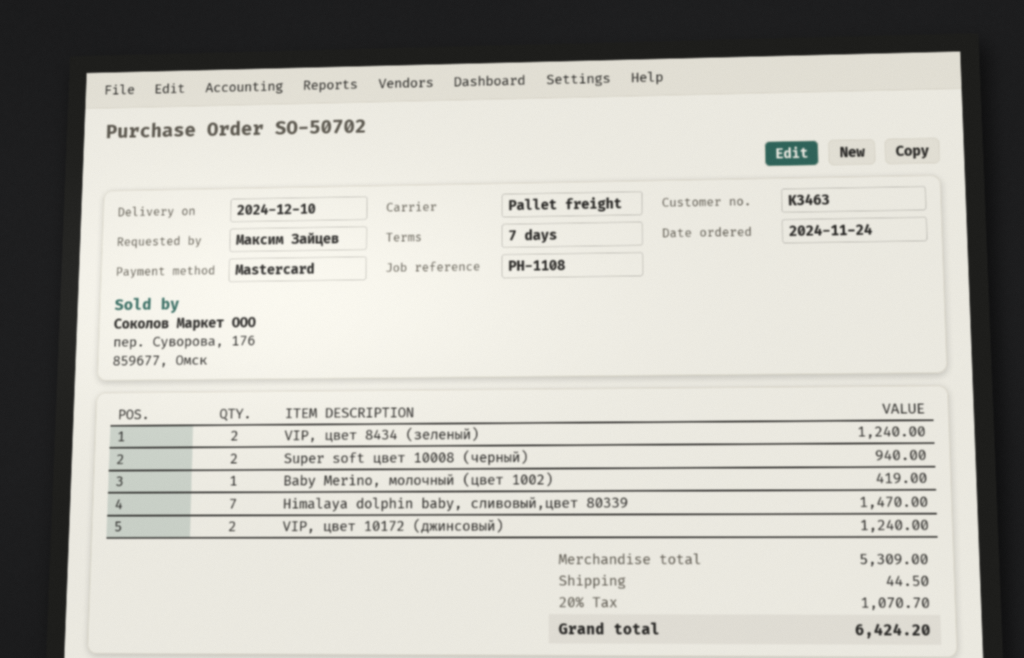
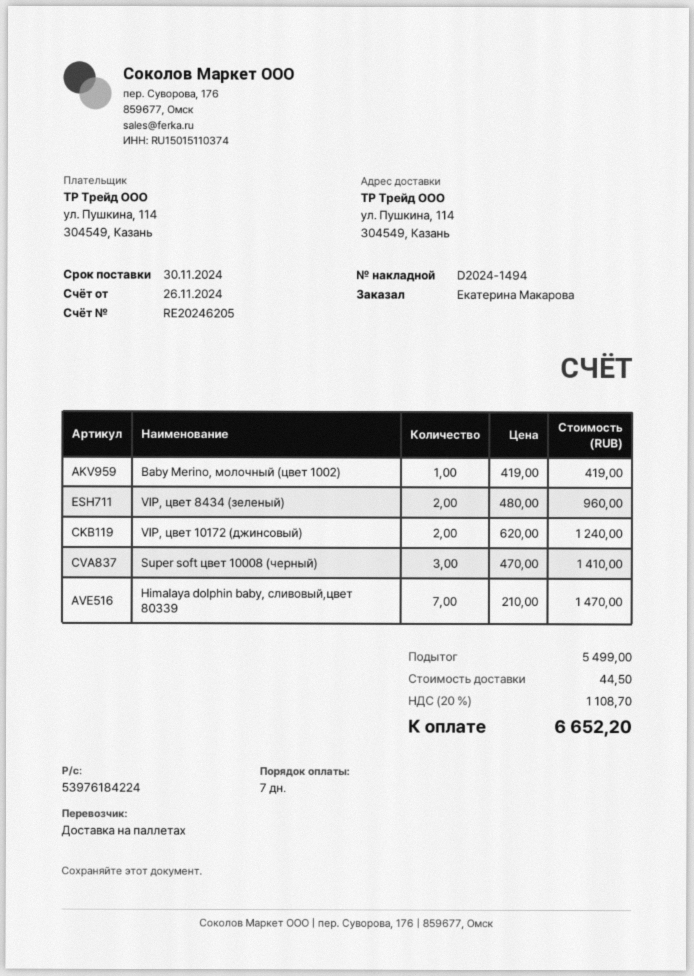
delivery date: 2024-12-10 -> 2024-11-30
ordered by: Максим Зайцев -> Екатерина Макарова
VIP, цвет 8434 (зеленый): 2 for 1240.00 -> 2 for 960.00
Super soft цвет 10008 (черный): 2 for 940.00 -> 3 for 1410.00
subtotal: 5309.00 -> 5499.00
tax: 20% = 1070.70 -> 20% = 1108.70
total: 6424.20 -> 6652.20

